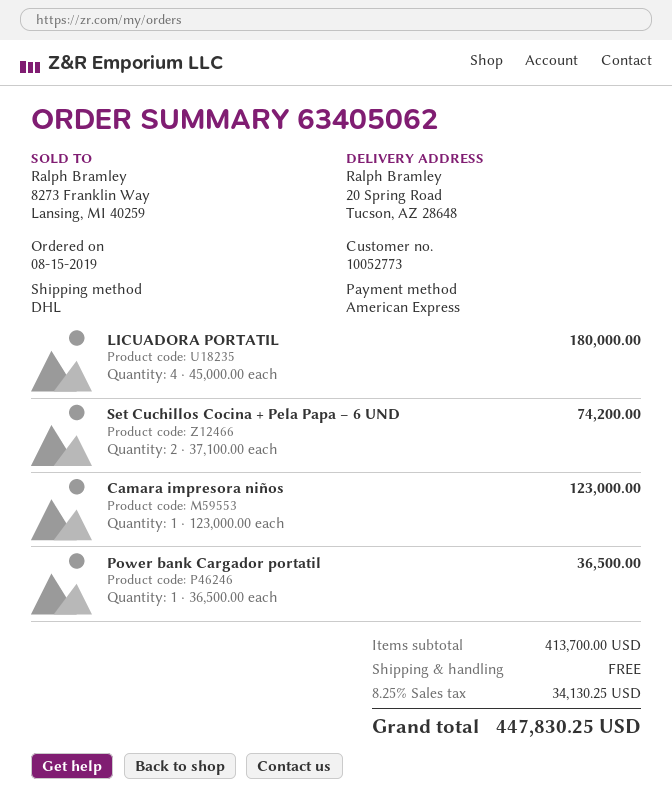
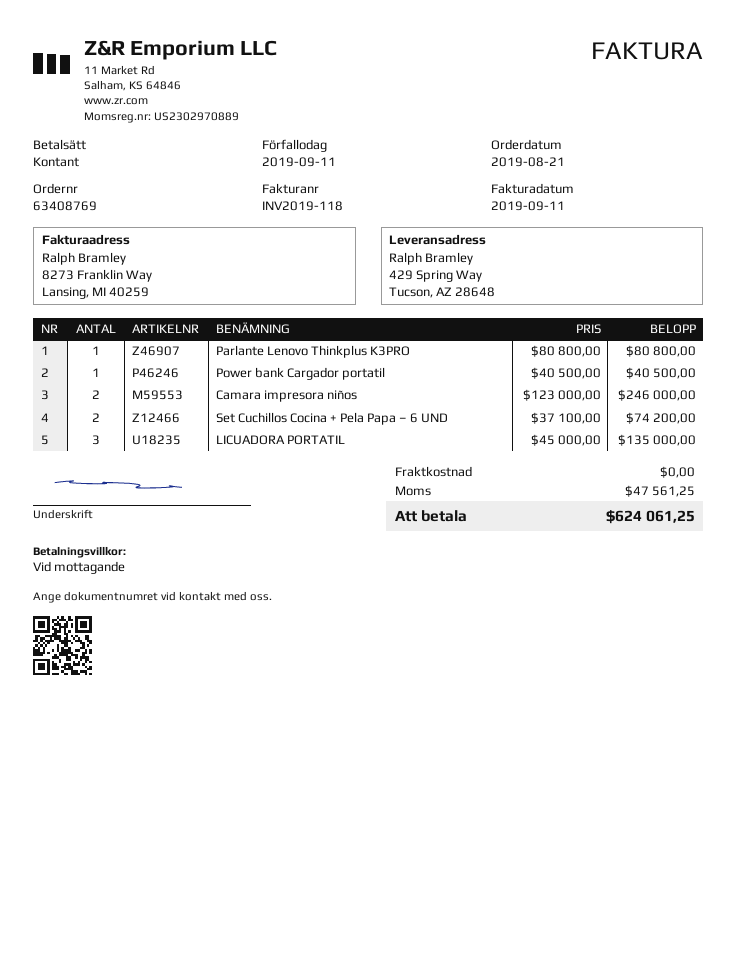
order number: 63405062 -> 63408769
order date: 2019-08-15 -> 2019-08-21
payment method: American Express -> cash
ship to: 20 Spring Road, Tucson, AZ 28648 -> 429 Spring Way, Tucson, AZ 28648
LICUADORA PORTATIL: 4 x 45000.00 = 180000.00 -> 3 x 45000.00 = 135000.00
Camara impresora niños: 1 x 123000.00 = 123000.00 -> 2 x 123000.00 = 246000.00
Power bank Cargador portatil: 1 x 36500.00 = 36500.00 -> 1 x 40500.00 = 40500.00
Parlante Lenovo Thinkplus K3PRO: none -> 1 x 80800.00 = 80800.00
tax: 34130.25 -> 47561.25
total: 447830.25 -> 624061.25

